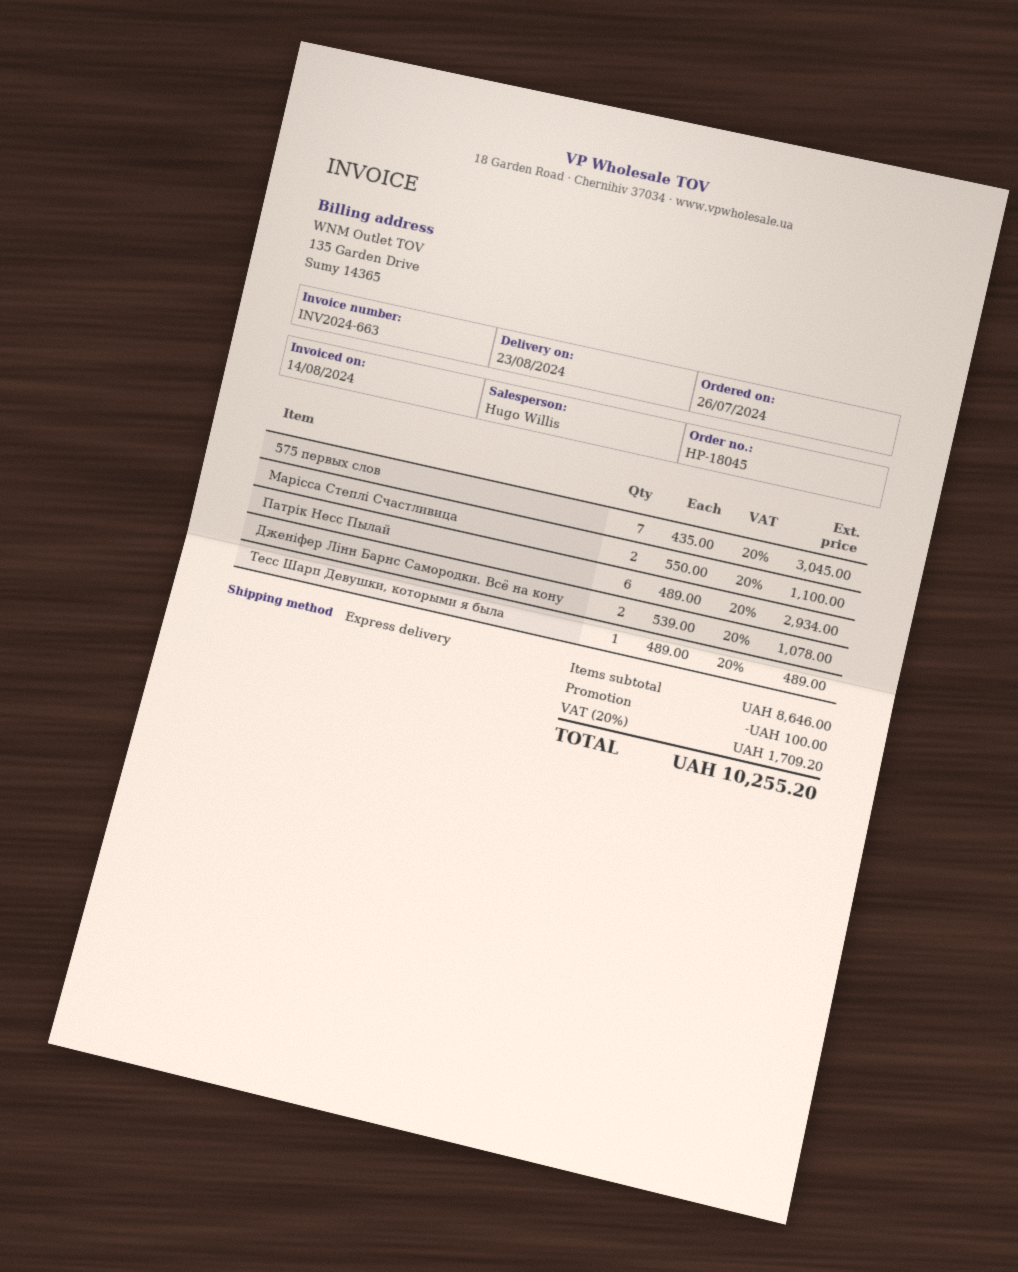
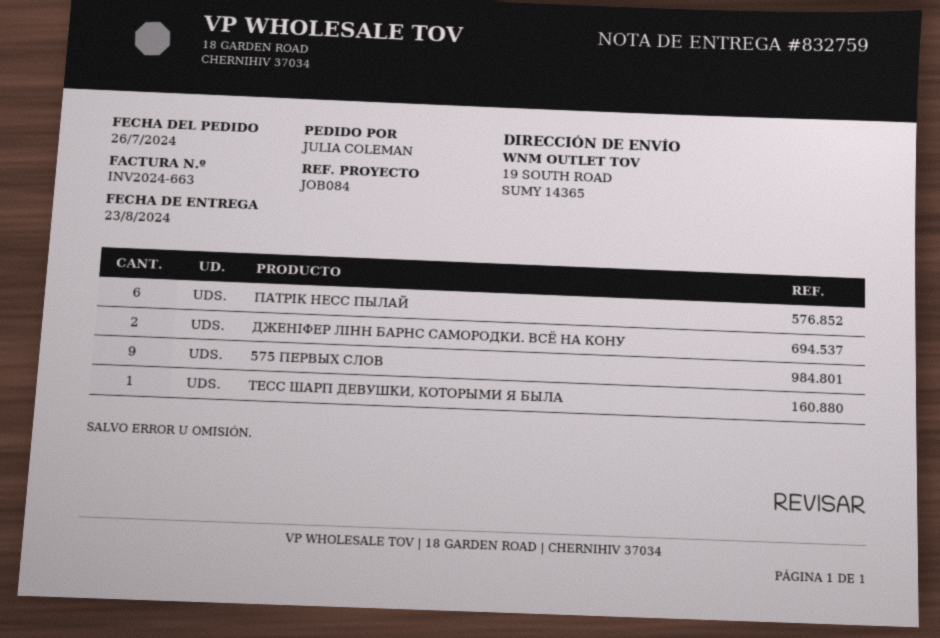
575 первых слов: 7 -> 9
Марісса Степлі Счастливица: 2 -> none

